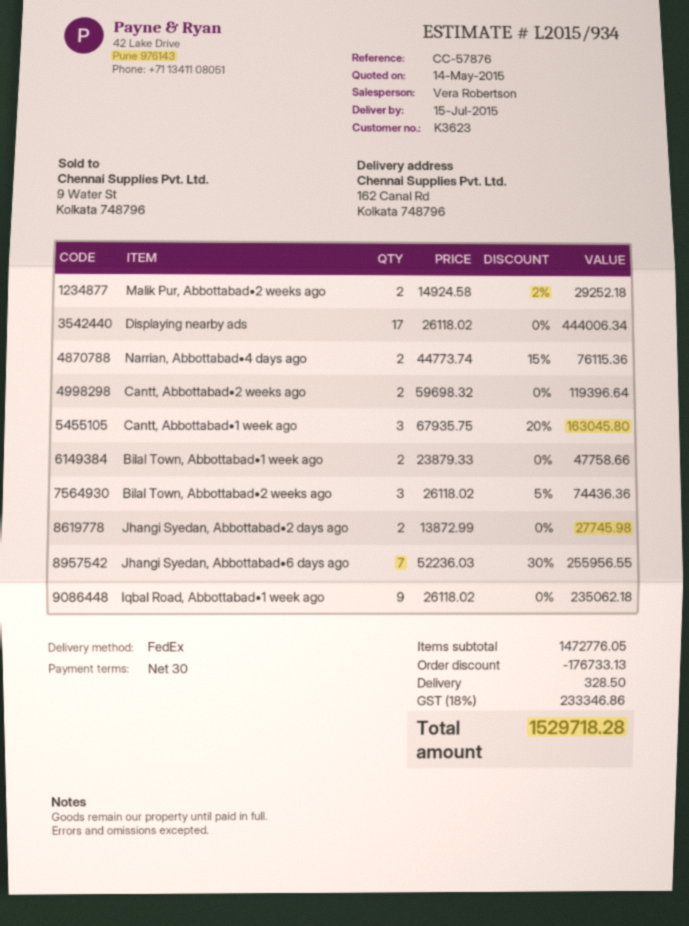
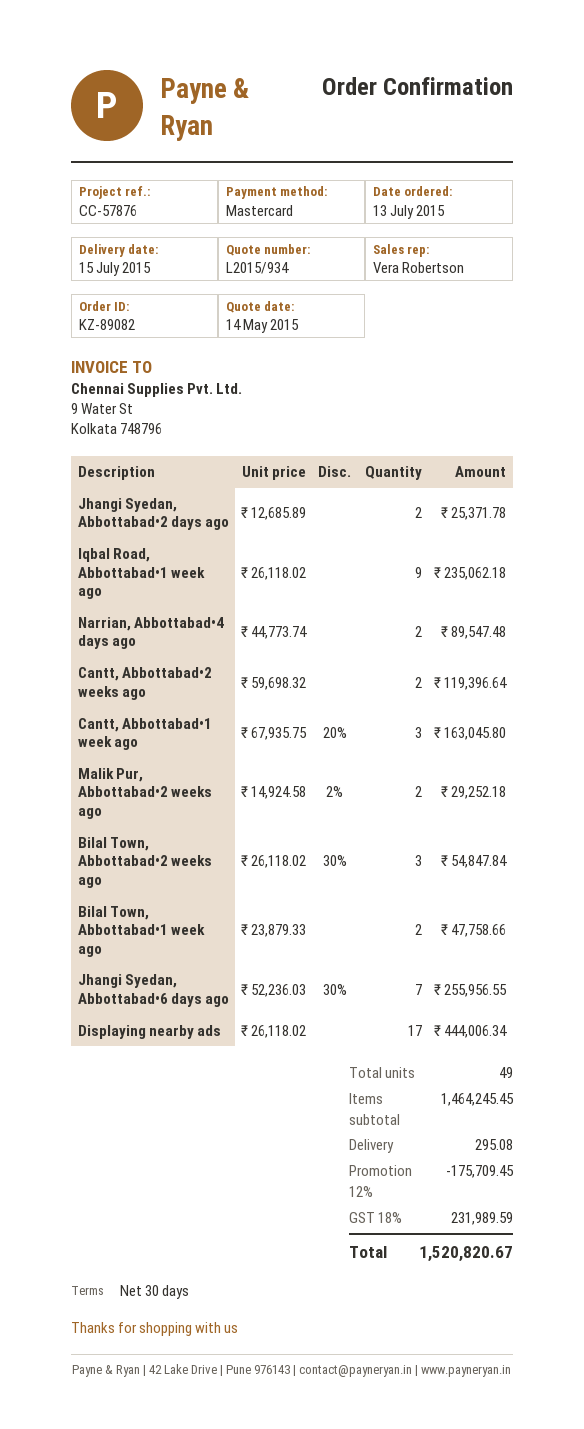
Narrian, Abbottabad•4 days ago: 2 x 44773.74 - 15% = 76115.36 -> 2 x 44773.74 = 89547.48
Bilal Town, Abbottabad•2 weeks ago: 3 x 26118.02 - 5% = 74436.36 -> 3 x 26118.02 - 30% = 54847.84
Jhangi Syedan, Abbottabad•2 days ago: 2 x 13872.99 = 27745.98 -> 2 x 12685.89 = 25371.78
subtotal: 1472776.05 -> 1464245.45
discount: 176733.13 -> 175709.45
shipping: 328.50 -> 295.08
tax: 18% = 233346.86 -> 18% = 231989.59
total: 1529718.28 -> 1520820.67

